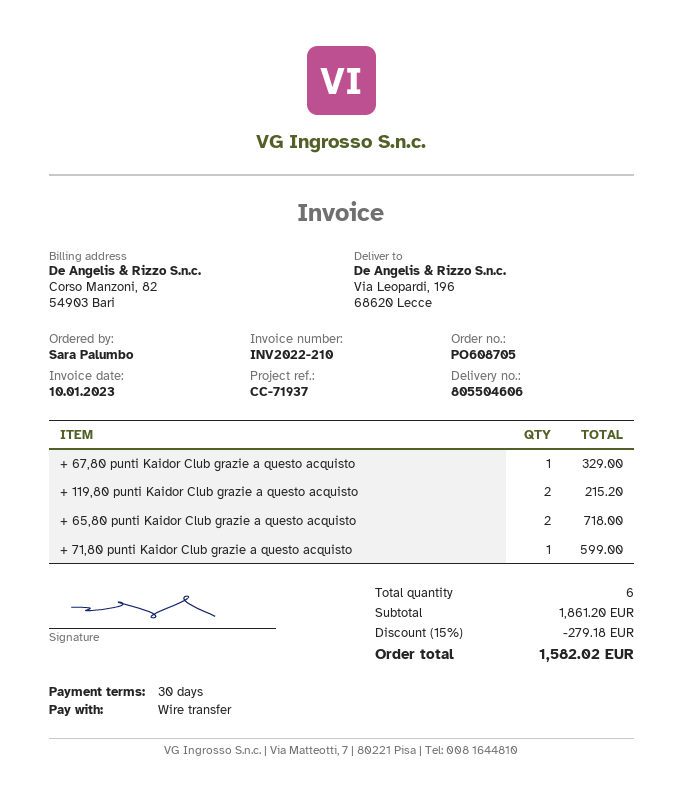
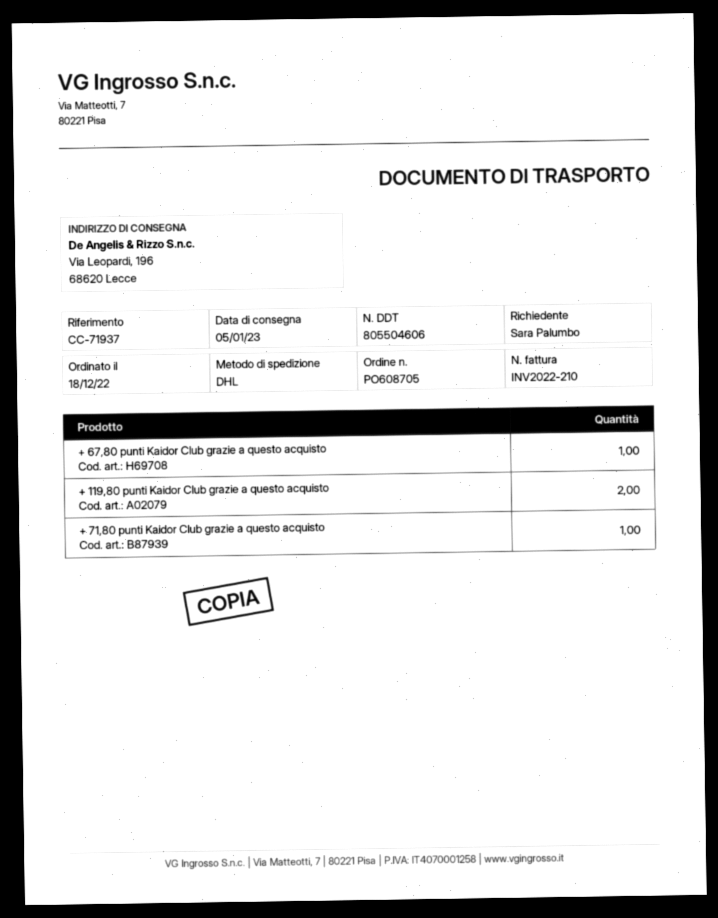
+ 65,80 punti Kaidor Club grazie a questo acquisto: 2 -> none

